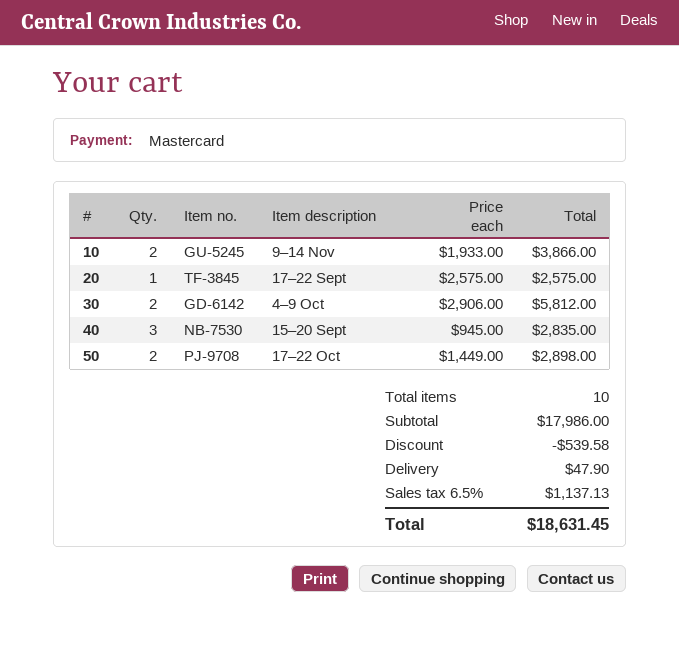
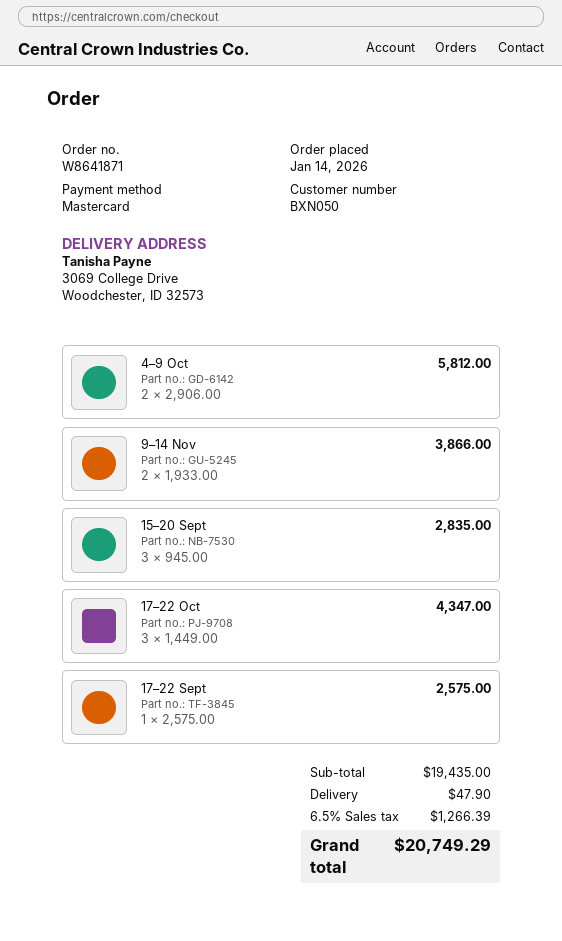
17–22 Oct: 2 x 1449.00 = 2898.00 -> 3 x 1449.00 = 4347.00
subtotal: 17986.00 -> 19435.00
discount: 539.58 -> none
tax: 6.5% = 1137.13 -> 6.5% = 1266.39
total: 18631.45 -> 20749.29

